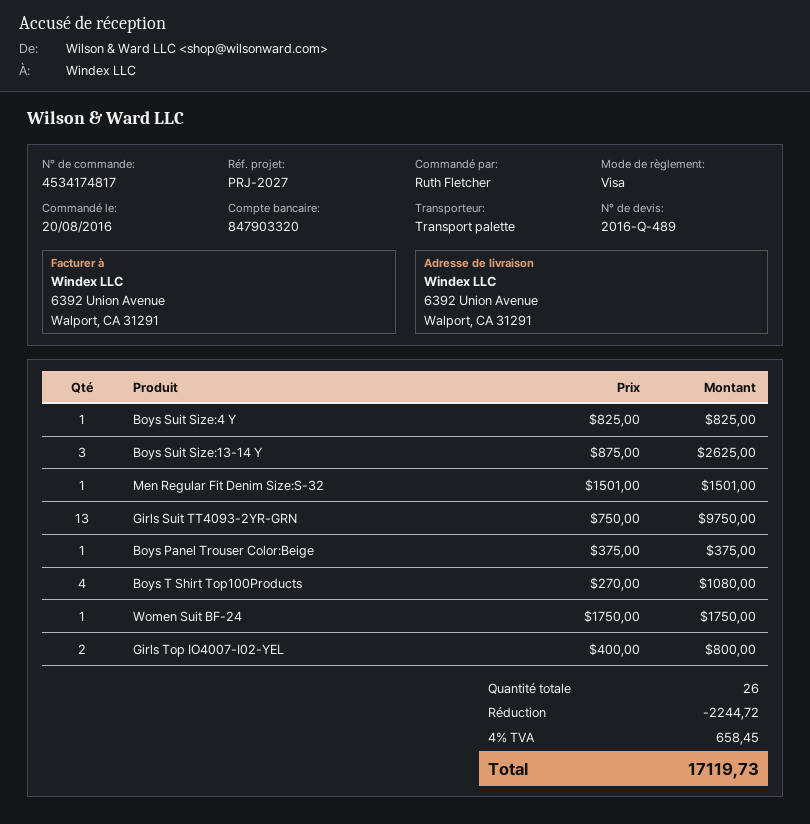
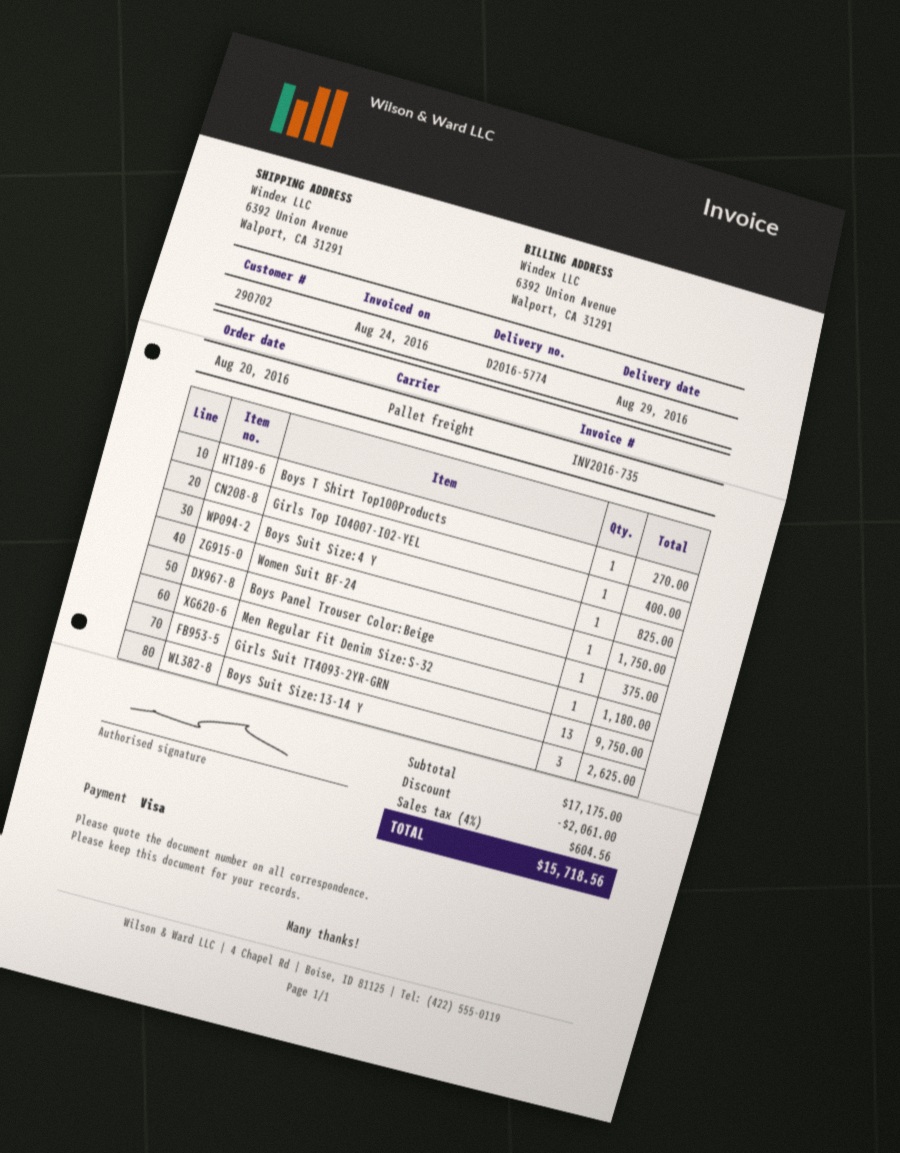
Men Regular Fit Denim Size:S-32: 1 for 1501.00 -> 1 for 1180.00
Boys T Shirt Top100Products: 4 for 1080.00 -> 1 for 270.00
Girls Top IO4007-I02-YEL: 2 for 800.00 -> 1 for 400.00
discount: 2244.72 -> 2061.00
tax: 4% = 658.45 -> 4% = 604.56
total: 17119.73 -> 15718.56

